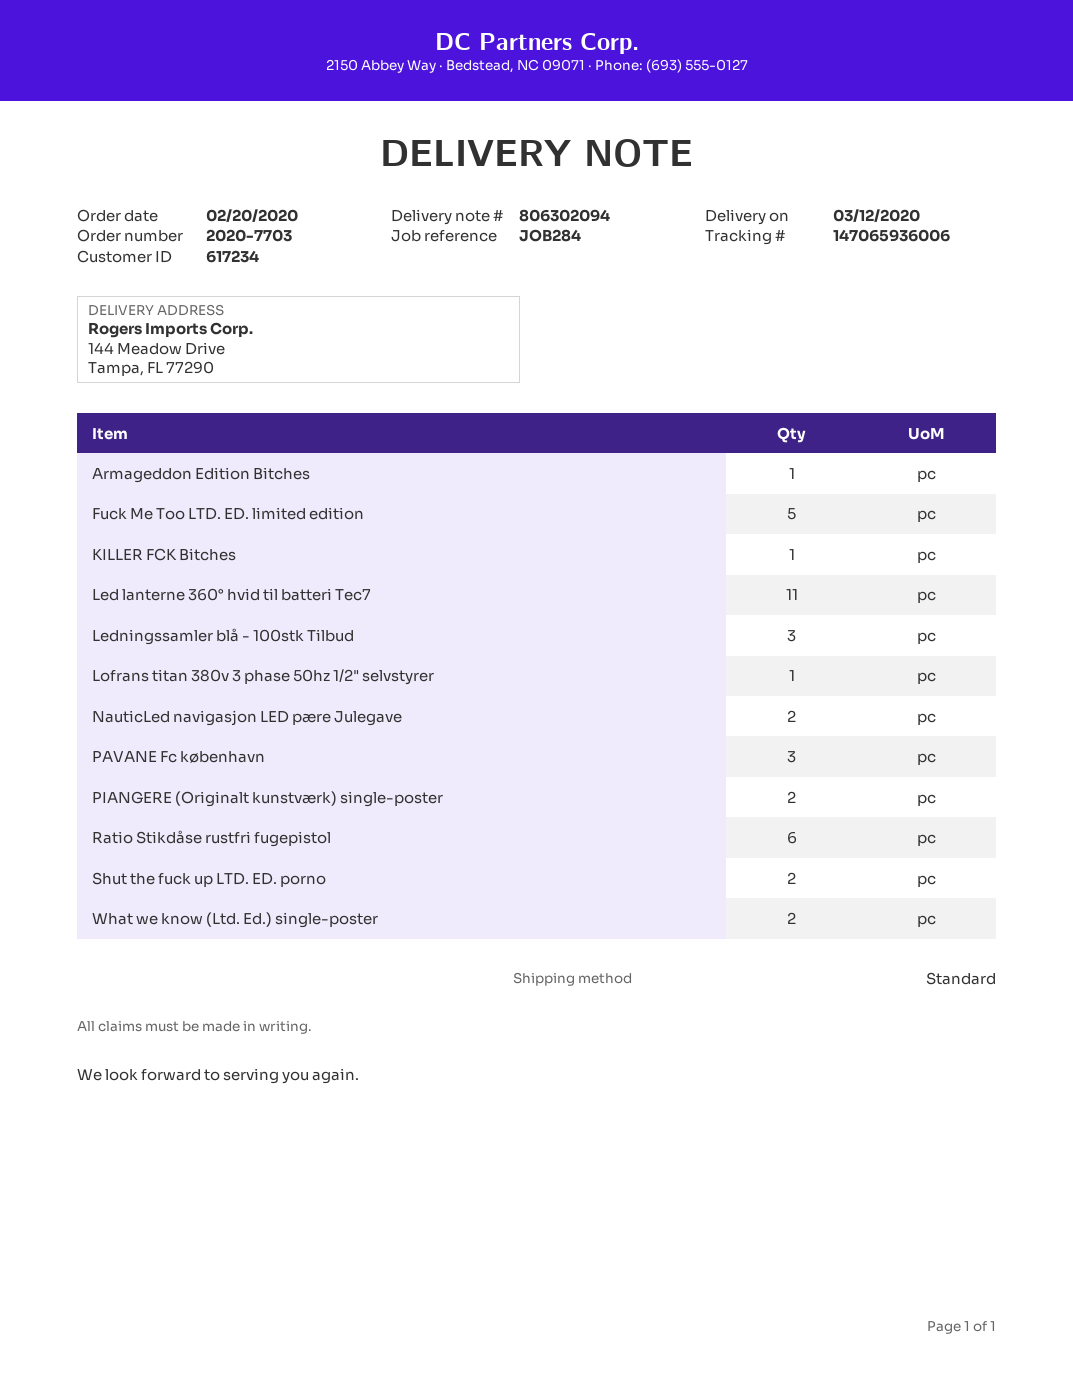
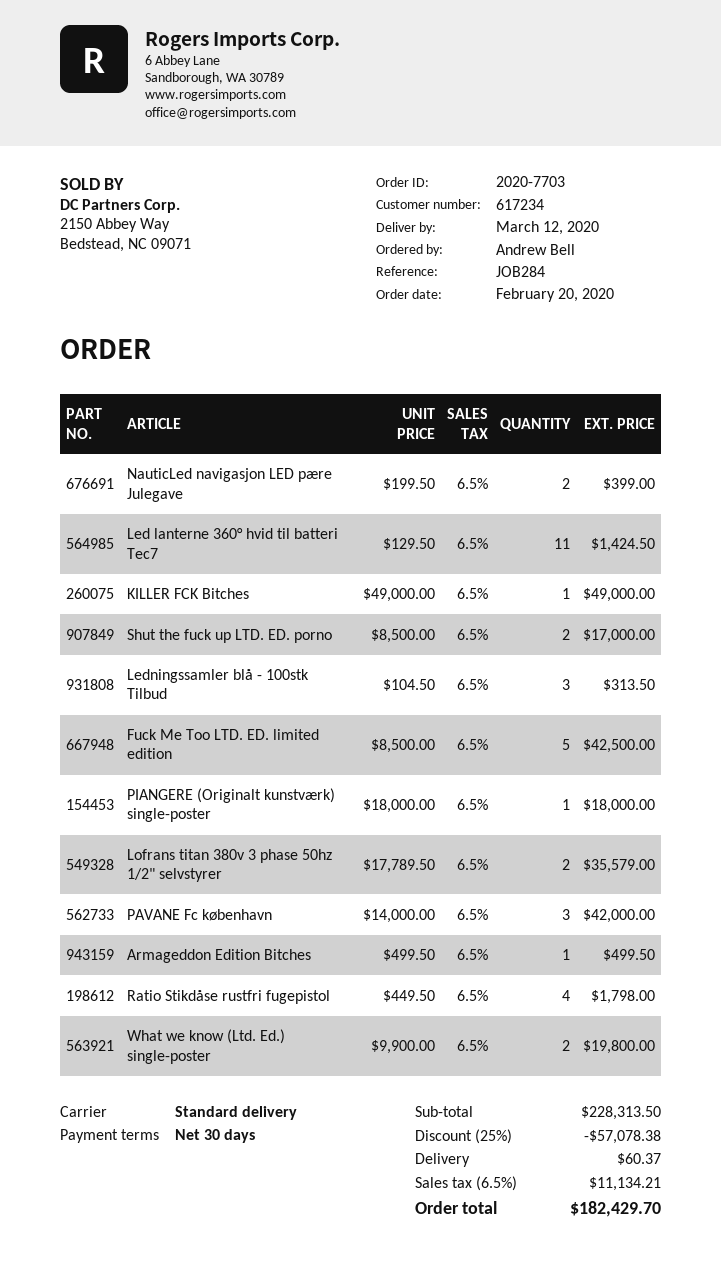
Lofrans titan 380v 3 phase 50hz 1/2" selvstyrer: 1 -> 2
PIANGERE (Originalt kunstværk) single-poster: 2 -> 1
Ratio Stikdåse rustfri fugepistol: 6 -> 4

